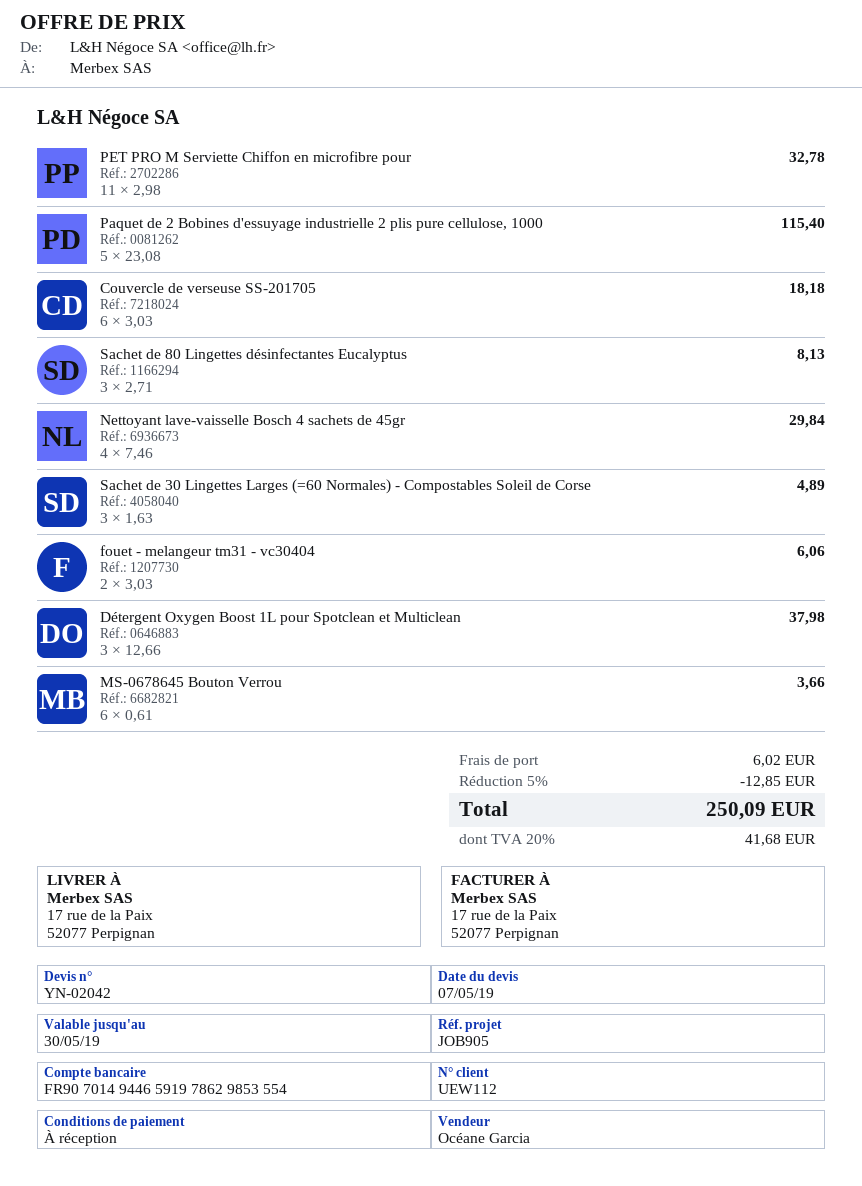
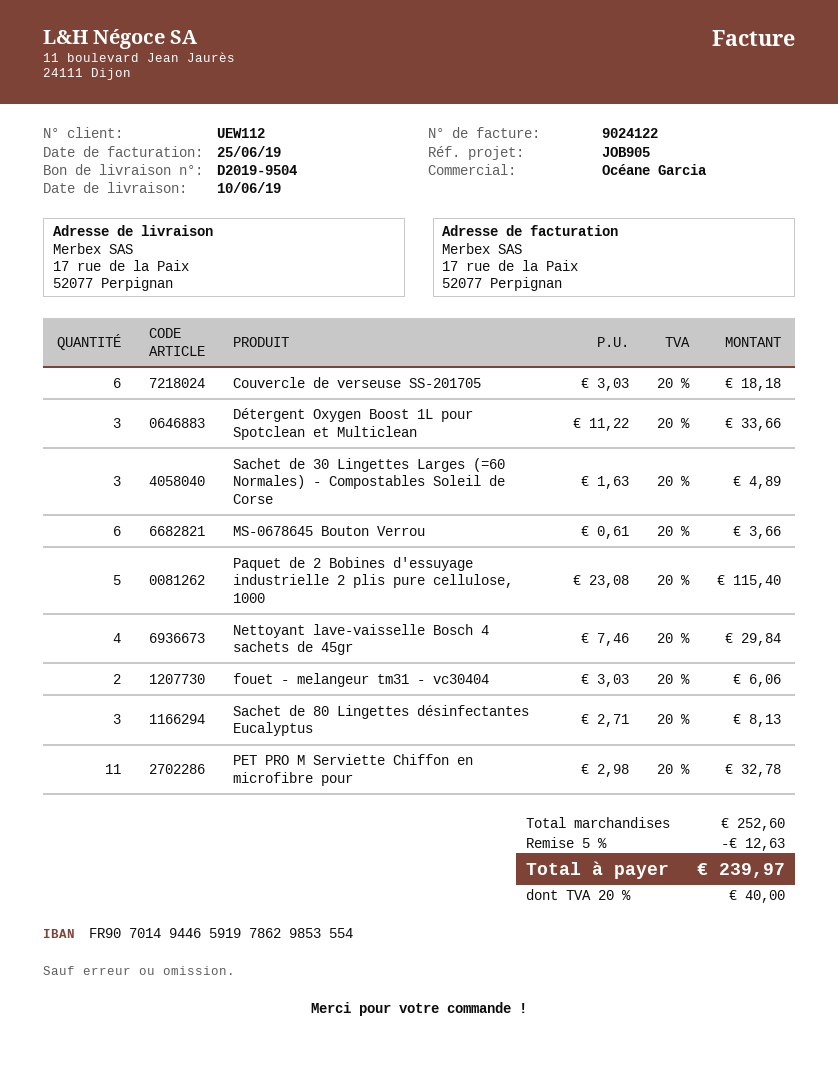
Détergent Oxygen Boost 1L pour Spotclean et Multiclean: 3 x 12.66 = 37.98 -> 3 x 11.22 = 33.66
discount: 5% = 12.85 -> 5% = 12.63
shipping: 6.02 -> none
tax: 20% = 41.68 -> 20% = 40.00
total: 250.09 -> 239.97

